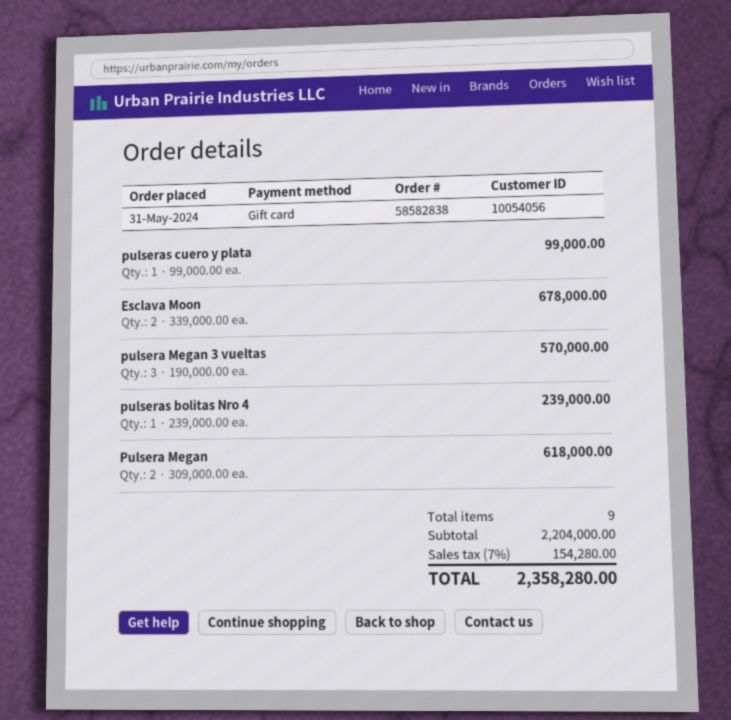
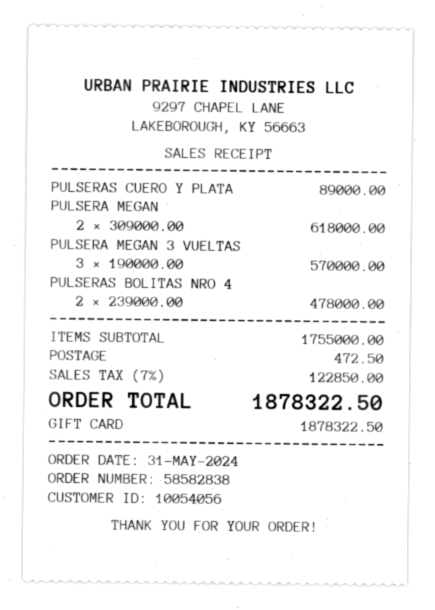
pulseras cuero y plata: 1 x 99000.00 = 99000.00 -> 1 x 89000.00 = 89000.00
Esclava Moon: 2 x 339000.00 = 678000.00 -> none
pulseras bolitas Nro 4: 1 x 239000.00 = 239000.00 -> 2 x 239000.00 = 478000.00
subtotal: 2204000.00 -> 1755000.00
shipping: none -> 472.50
tax: 7% = 154280.00 -> 7% = 122850.00
total: 2358280.00 -> 1878322.50

